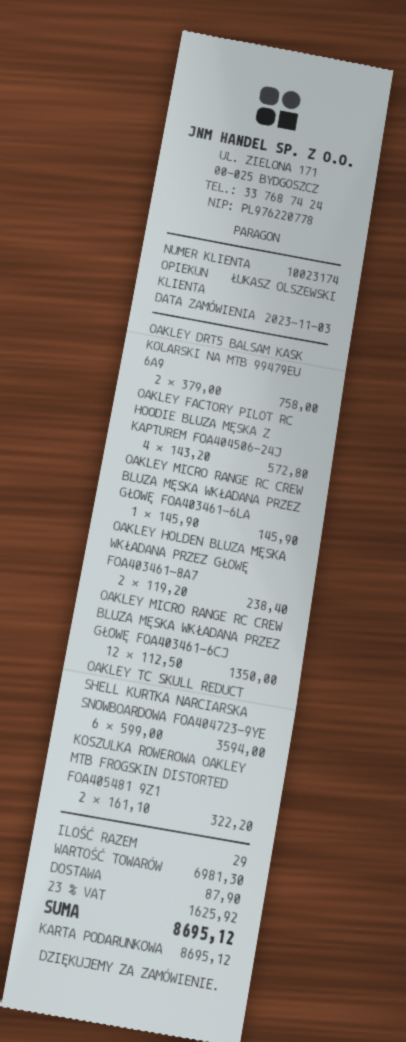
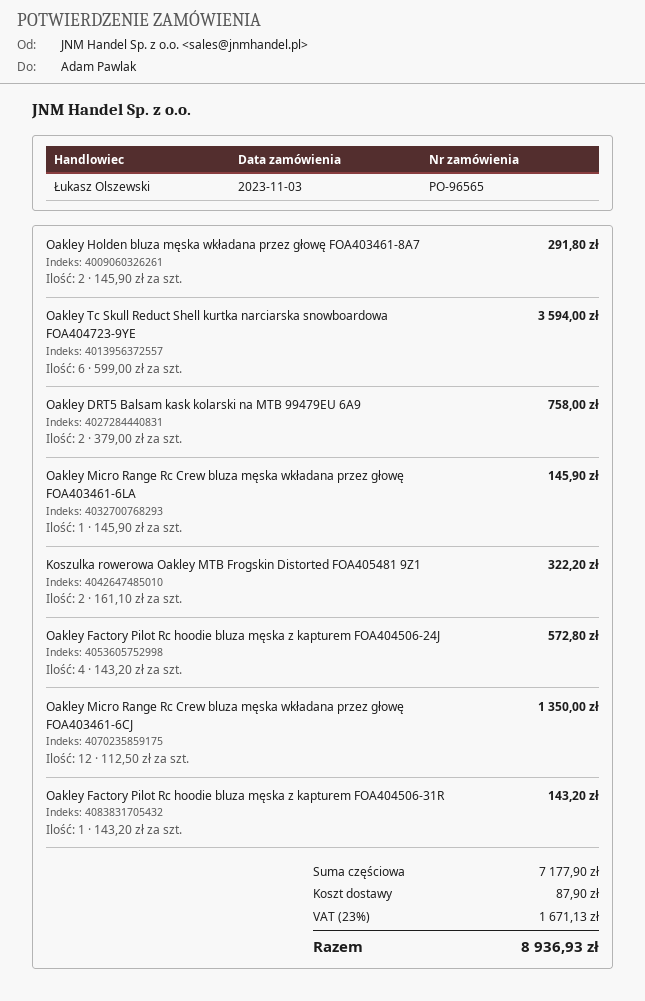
OAKLEY HOLDEN BLUZA MĘSKA WKŁADANA PRZEZ GŁOWĘ FOA403461-8A7: 2 x 119.20 = 238.40 -> 2 x 145.90 = 291.80
Oakley Factory Pilot Rc hoodie bluza męska z kapturem FOA404506-31R: none -> 1 x 143.20 = 143.20
subtotal: 6981.30 -> 7177.90
tax: 23% = 1625.92 -> 23% = 1671.13
total: 8695.12 -> 8936.93

